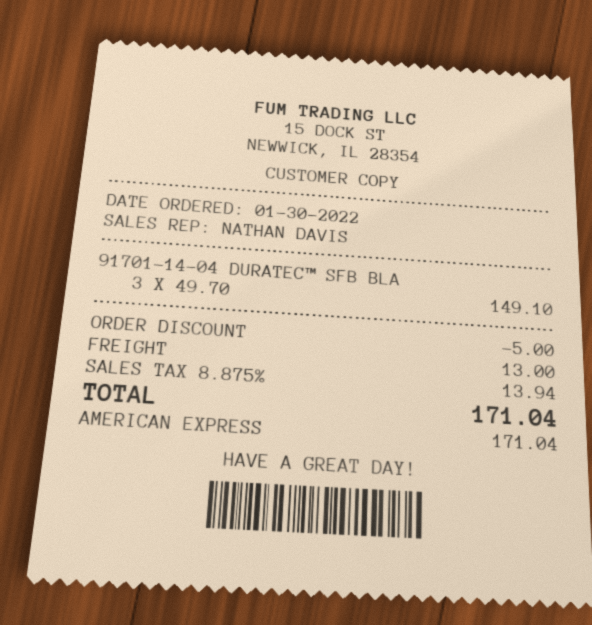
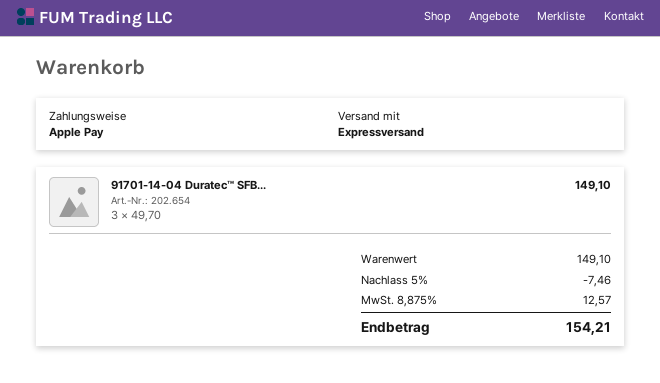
payment method: American Express -> Apple Pay
discount: 5.00 -> 7.46
shipping: 13.00 -> none
tax: 8.875% = 13.94 -> 8.875% = 12.57
total: 171.04 -> 154.21

